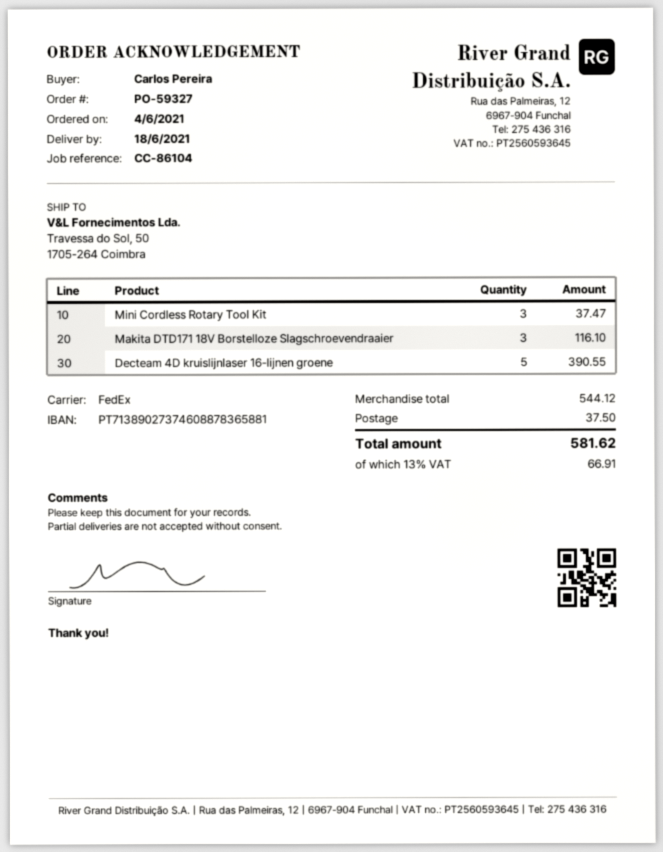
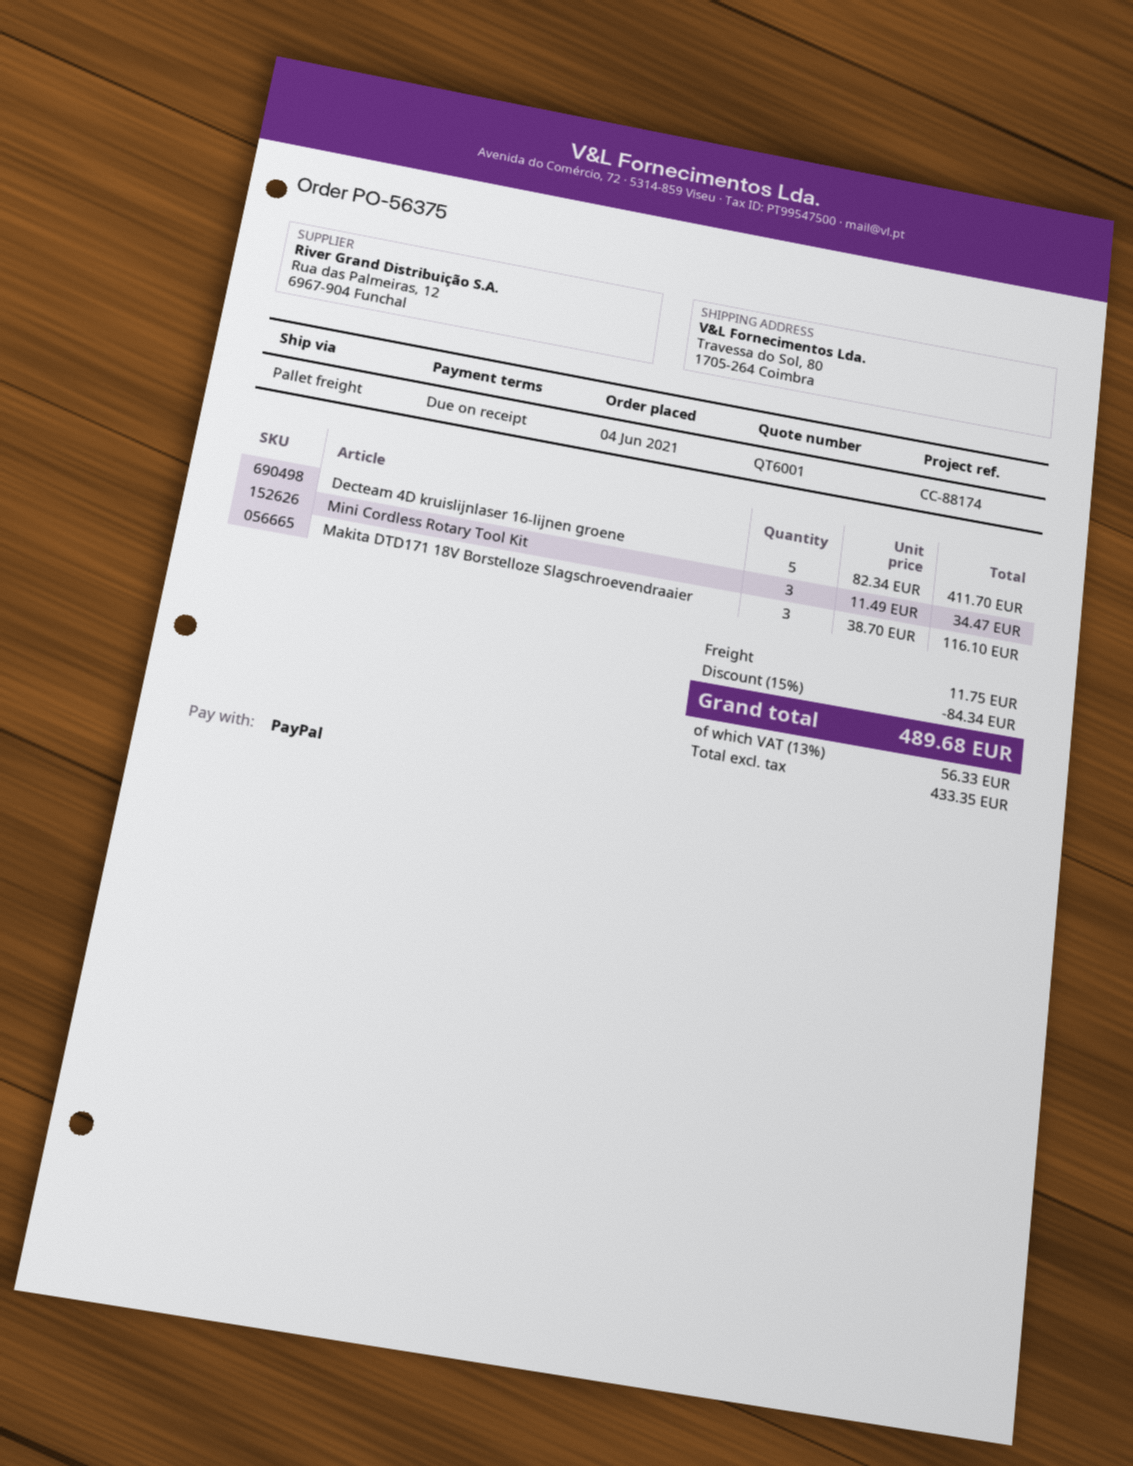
order number: PO-59327 -> PO-56375
reference: CC-86104 -> CC-88174
shipping method: FedEx -> pallet freight
ship to: Travessa do Sol, 50, 1705-264 Coimbra -> Travessa do Sol, 80, 1705-264 Coimbra
Mini Cordless Rotary Tool Kit: 3 for 37.47 -> 3 for 34.47
Decteam 4D kruislijnlaser 16-lijnen groene: 5 for 390.55 -> 5 for 411.70
discount: none -> 15% = 84.34
shipping: 37.50 -> 11.75
tax: 13% = 66.91 -> 13% = 56.33
total: 581.62 -> 489.68

